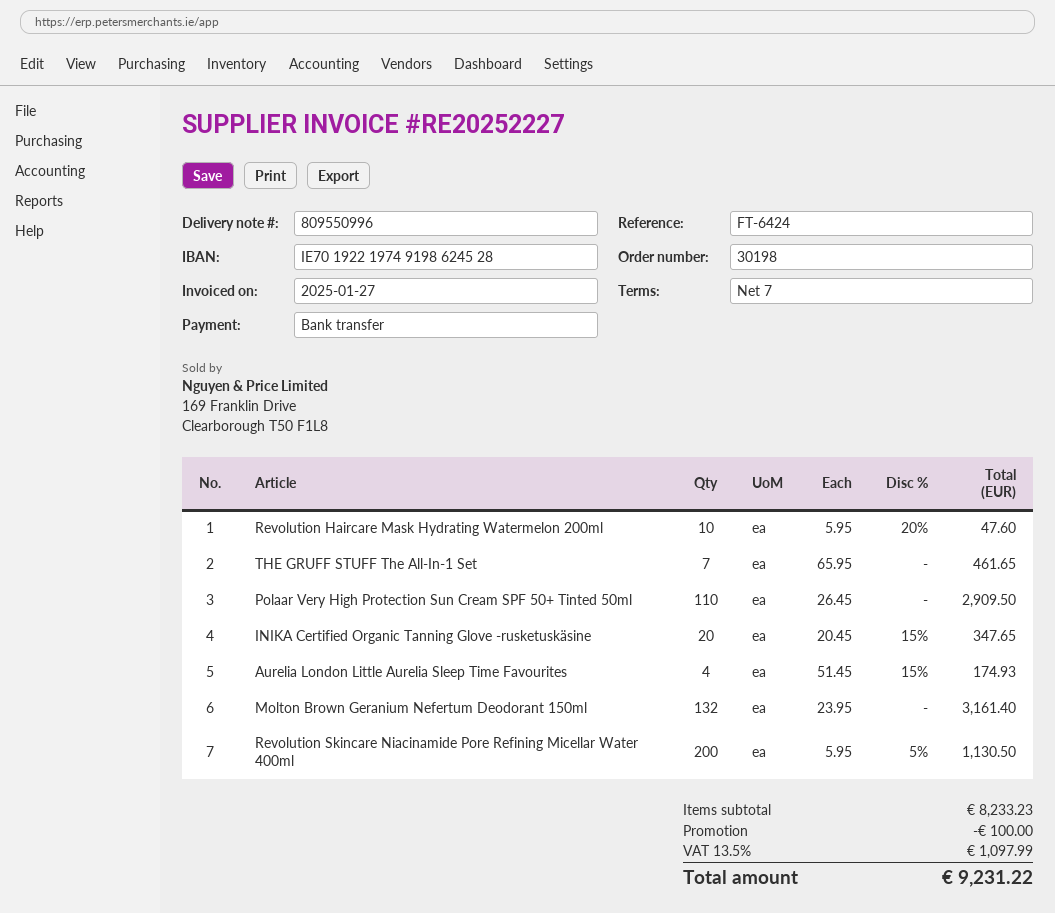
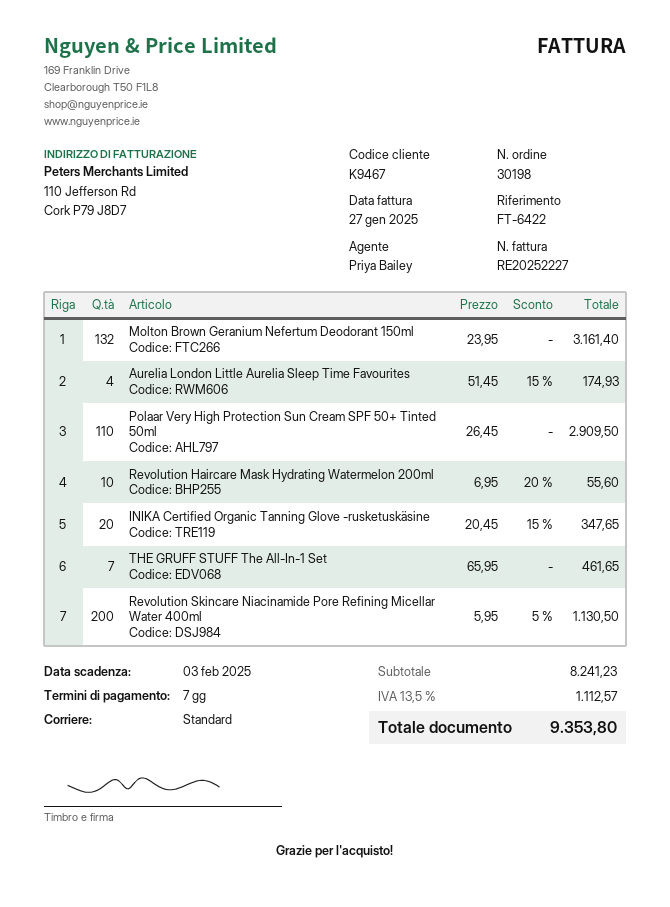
reference: FT-6424 -> FT-6422
Revolution Haircare Mask Hydrating Watermelon 200ml: 10 x 5.95 - 20% = 47.60 -> 10 x 6.95 - 20% = 55.60
subtotal: 8233.23 -> 8241.23
discount: 100.00 -> none
tax: 13.5% = 1097.99 -> 13.5% = 1112.57
total: 9231.22 -> 9353.80

